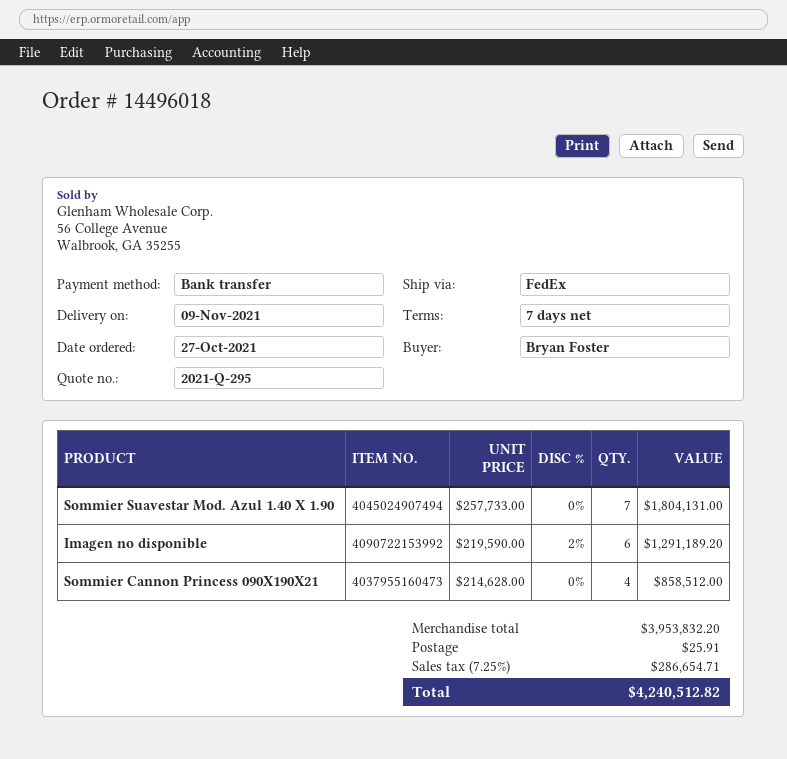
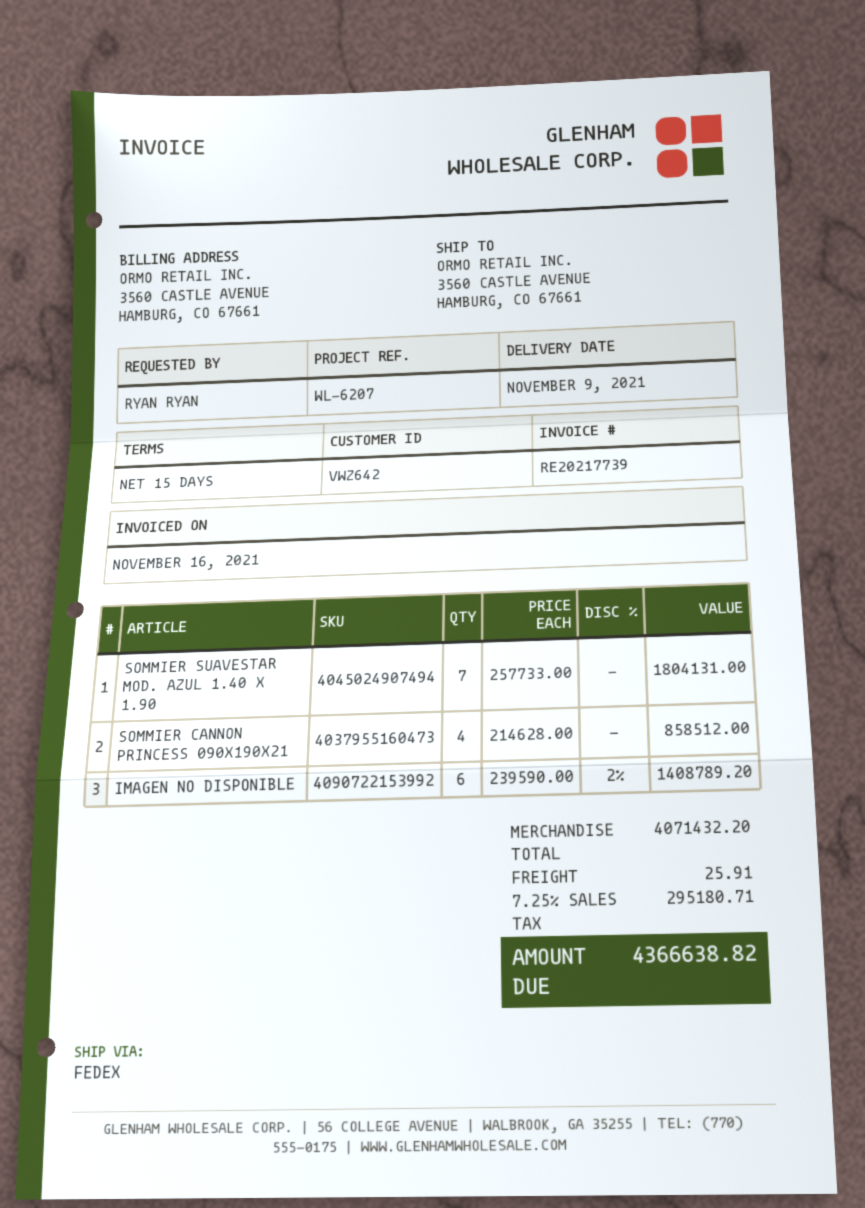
payment terms: 7 days -> 15 days
ordered by: Bryan Foster -> RYAN RYAN
Imagen no disponible: 6 x 219590.00 - 2% = 1291189.20 -> 6 x 239590.00 - 2% = 1408789.20
subtotal: 3953832.20 -> 4071432.20
tax: 7.25% = 286654.71 -> 7.25% = 295180.71
total: 4240512.82 -> 4366638.82

